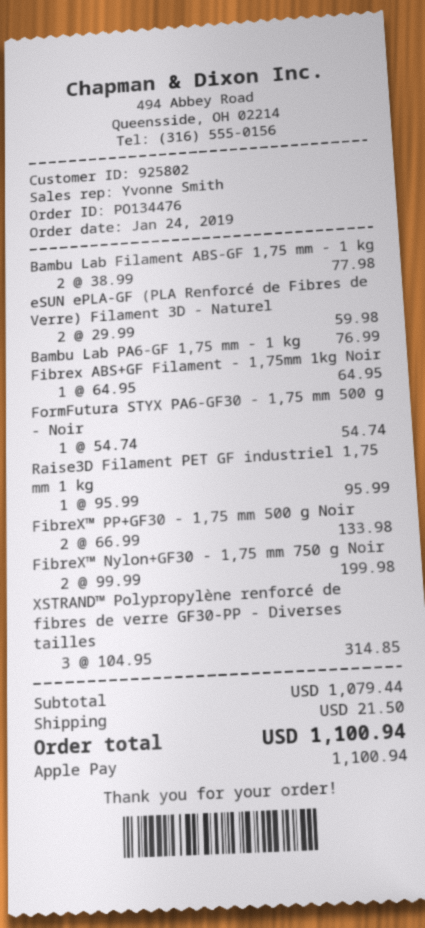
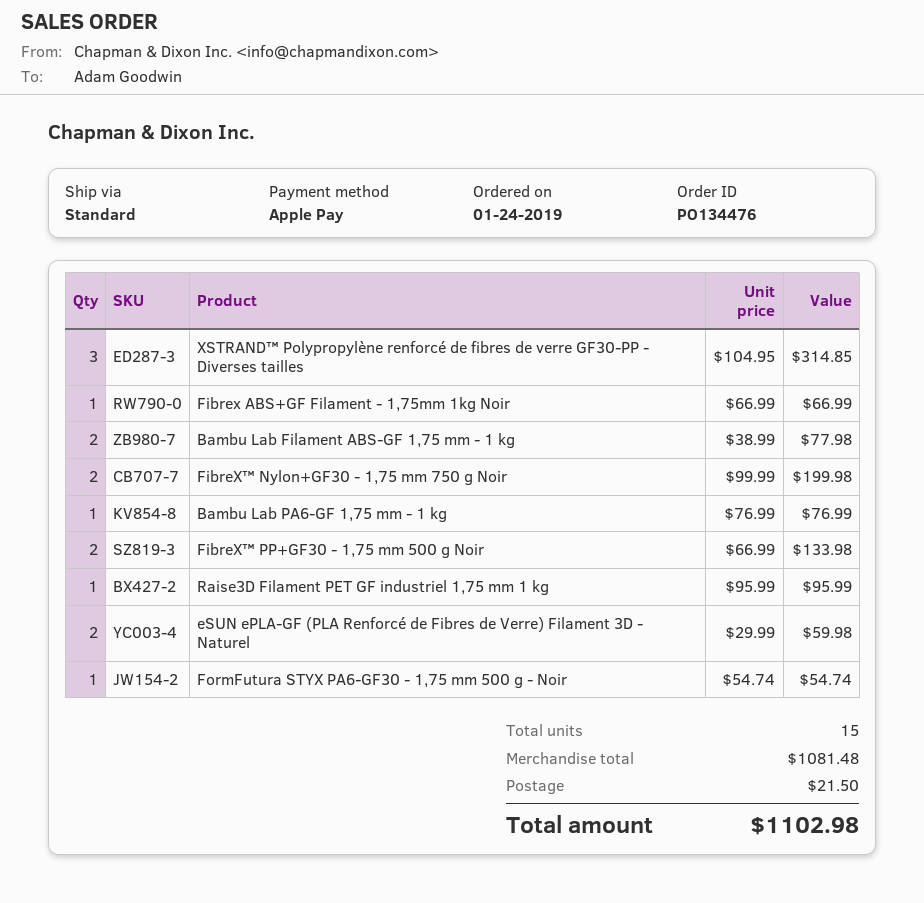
Fibrex ABS+GF Filament - 1,75mm 1kg Noir: 1 x 64.95 = 64.95 -> 1 x 66.99 = 66.99
subtotal: 1079.44 -> 1081.48
total: 1100.94 -> 1102.98

